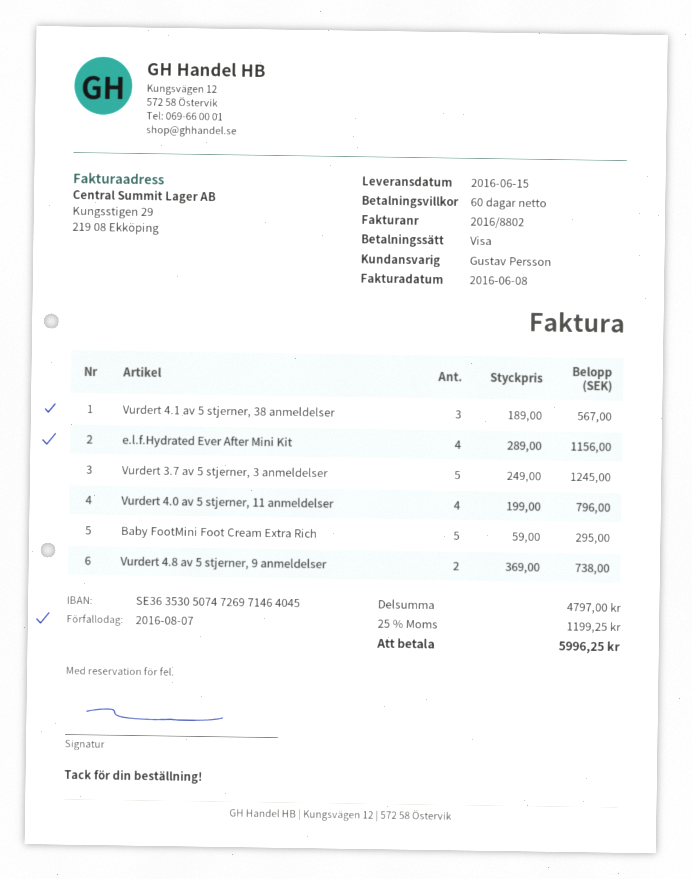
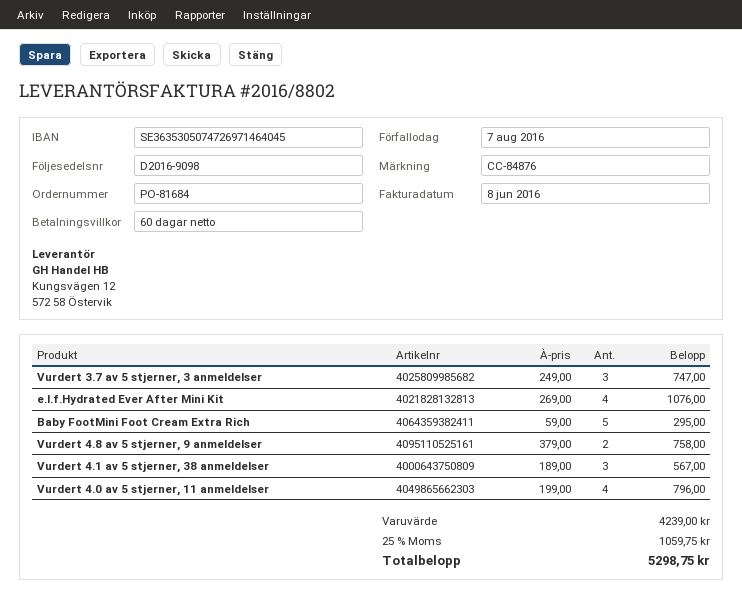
e.l.f.Hydrated Ever After Mini Kit: 4 x 289.00 = 1156.00 -> 4 x 269.00 = 1076.00
Vurdert 3.7 av 5 stjerner, 3 anmeldelser: 5 x 249.00 = 1245.00 -> 3 x 249.00 = 747.00
Vurdert 4.8 av 5 stjerner, 9 anmeldelser: 2 x 369.00 = 738.00 -> 2 x 379.00 = 758.00
subtotal: 4797.00 -> 4239.00
tax: 25% = 1199.25 -> 25% = 1059.75
total: 5996.25 -> 5298.75

